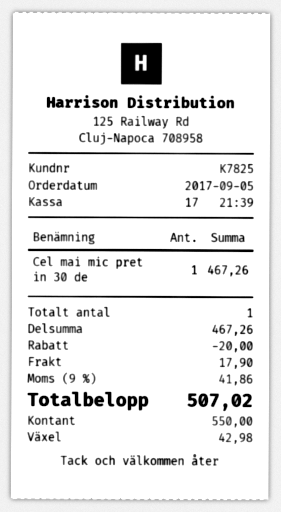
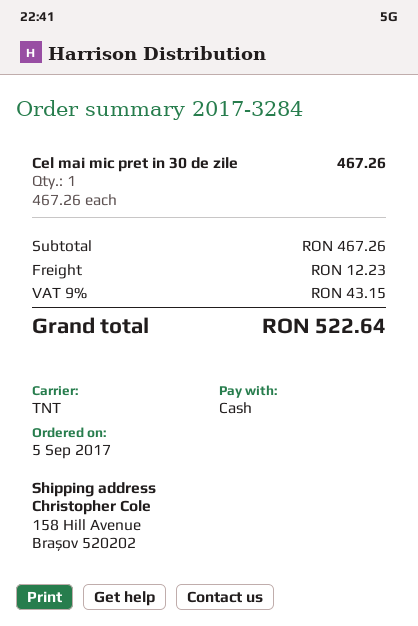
discount: 20.00 -> none
shipping: 17.90 -> 12.23
tax: 9% = 41.86 -> 9% = 43.15
total: 507.02 -> 522.64

